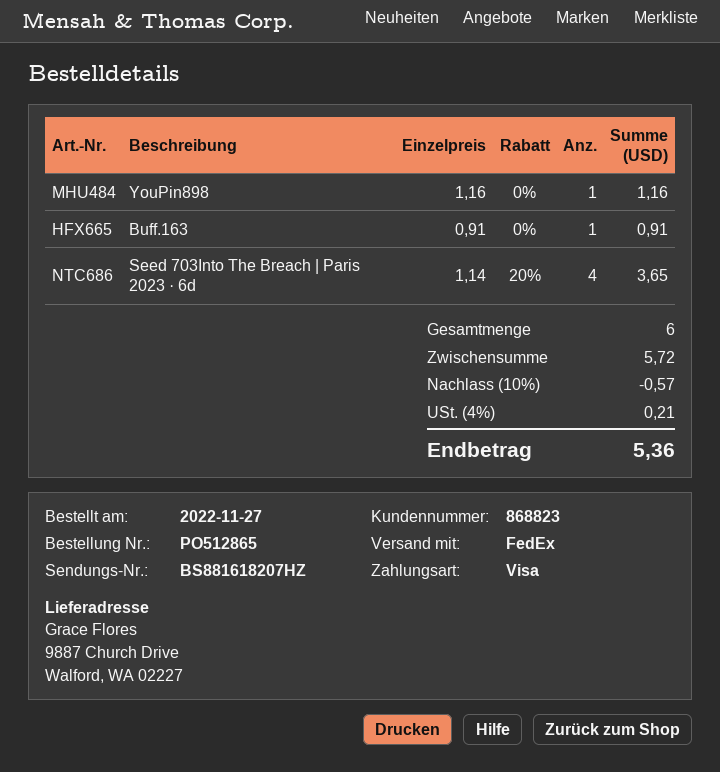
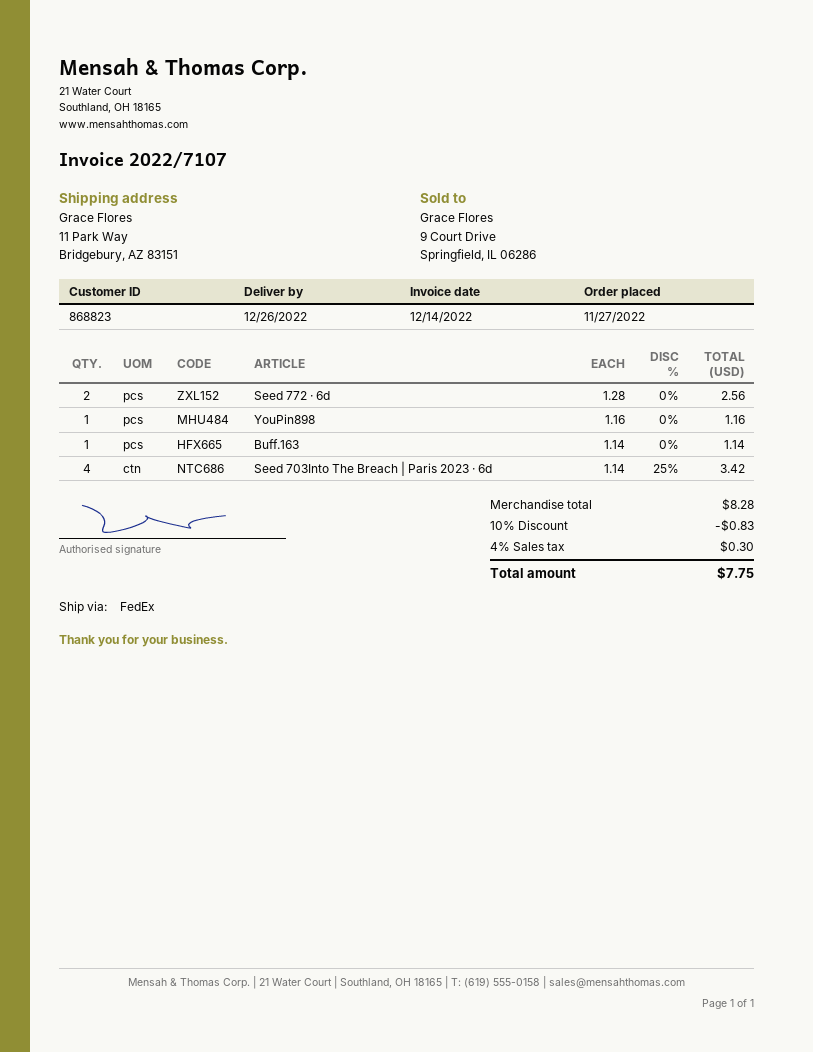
ship to: 9887 Church Drive, Walford, WA 02227 -> 11 Park Way, Bridgebury, AZ 83151
Buff.163: 1 x 0.91 = 0.91 -> 1 x 1.14 = 1.14
Seed 703Into The Breach | Paris 2023 · 6d: 4 x 1.14 - 20% = 3.65 -> 4 x 1.14 - 25% = 3.42
Seed 772 · 6d: none -> 2 x 1.28 = 2.56
subtotal: 5.72 -> 8.28
discount: 10% = 0.57 -> 10% = 0.83
tax: 4% = 0.21 -> 4% = 0.30
total: 5.36 -> 7.75

